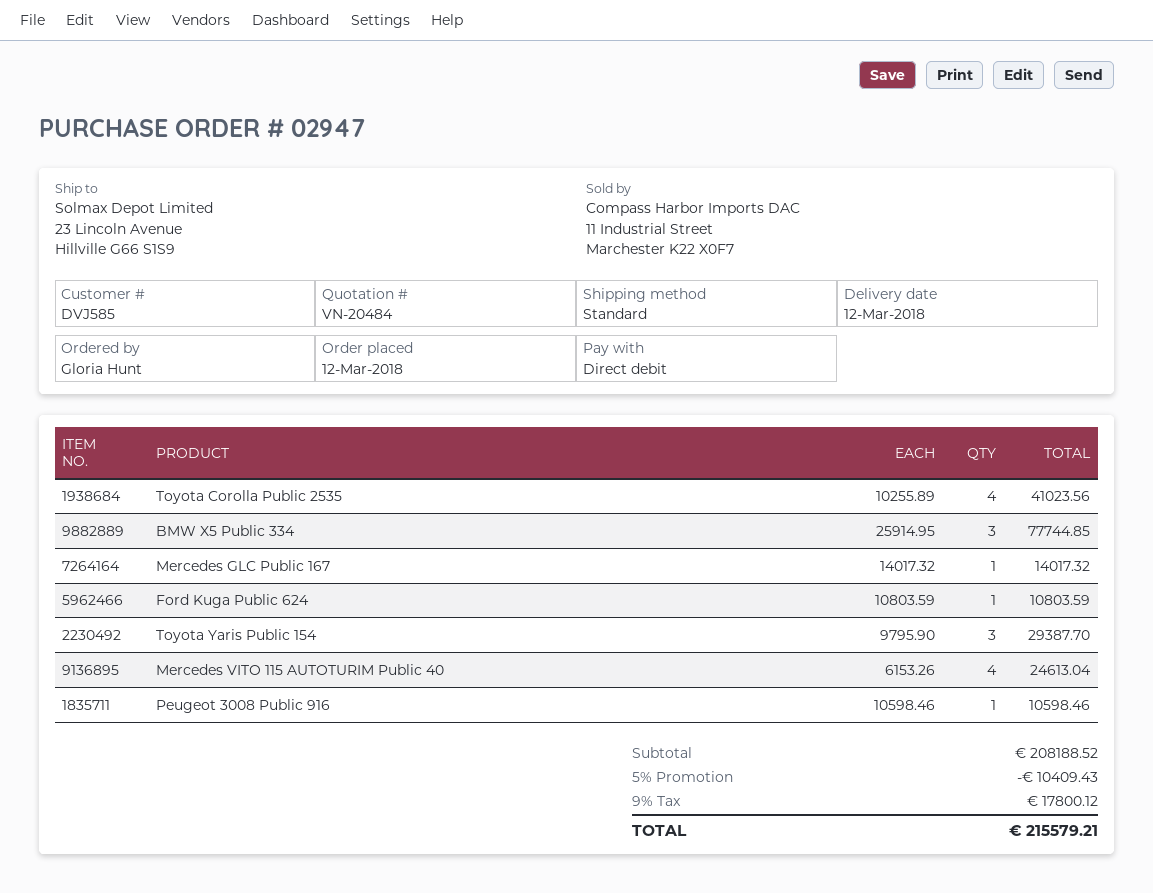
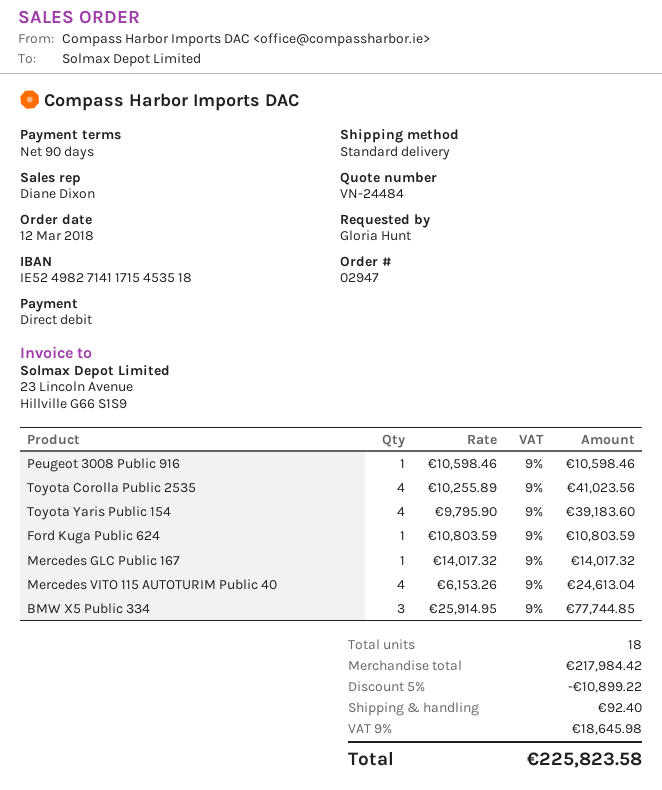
quote number: VN-20484 -> VN-24484
Toyota Yaris Public 154: 3 x 9795.90 = 29387.70 -> 4 x 9795.90 = 39183.60
subtotal: 208188.52 -> 217984.42
discount: 5% = 10409.43 -> 5% = 10899.22
shipping: none -> 92.40
tax: 9% = 17800.12 -> 9% = 18645.98
total: 215579.21 -> 225823.58

